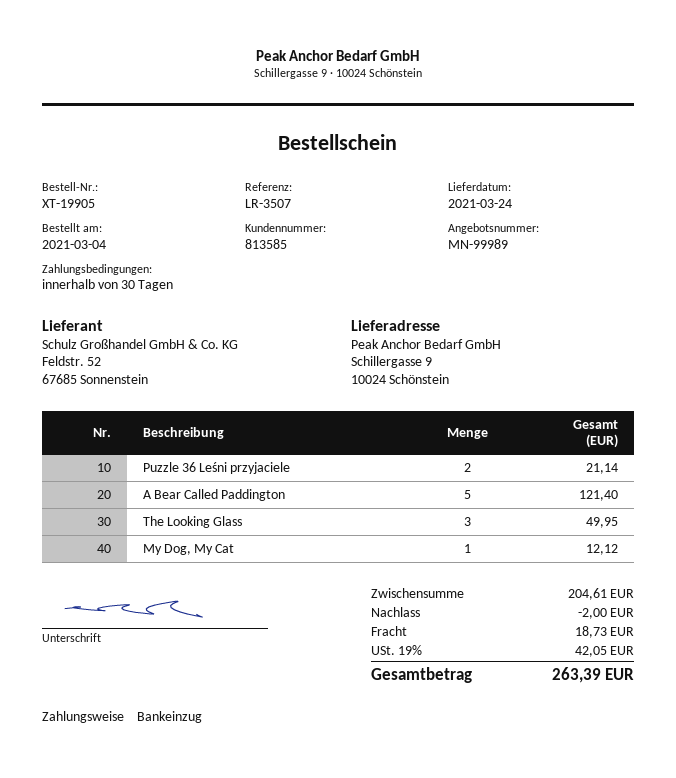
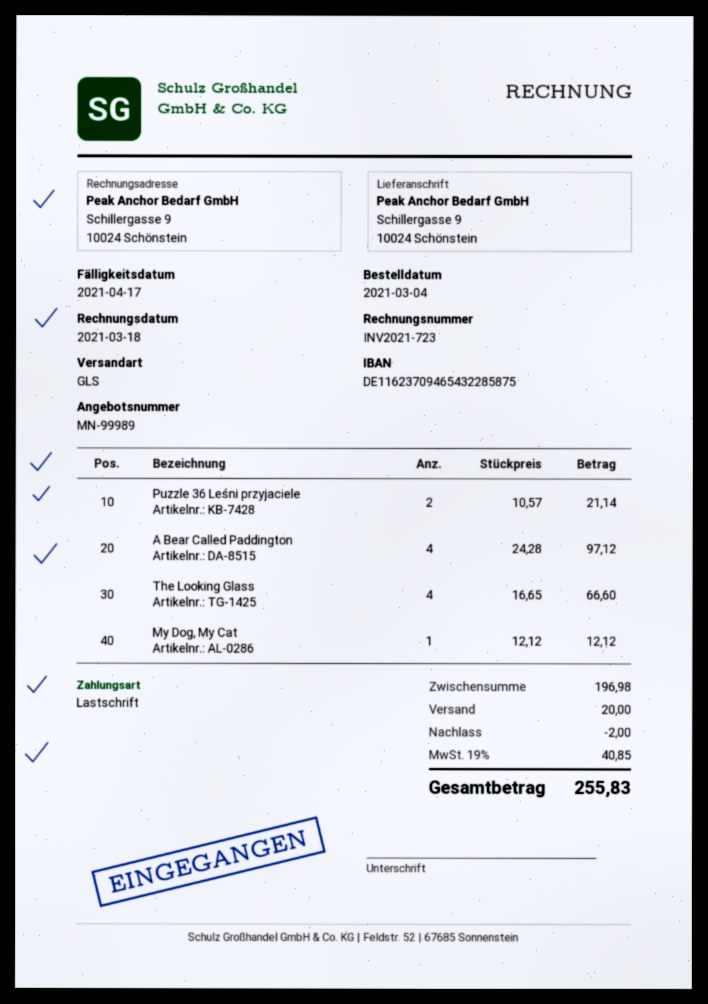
A Bear Called Paddington: 5 for 121.40 -> 4 for 97.12
The Looking Glass: 3 for 49.95 -> 4 for 66.60
subtotal: 204.61 -> 196.98
shipping: 18.73 -> 20.00
tax: 19% = 42.05 -> 19% = 40.85
total: 263.39 -> 255.83

